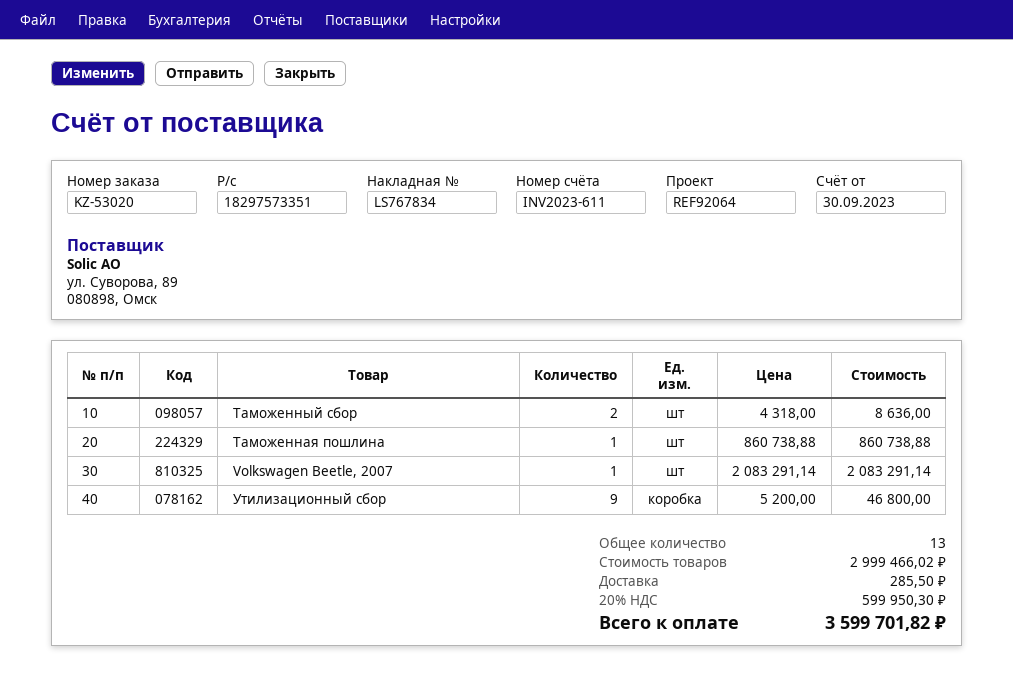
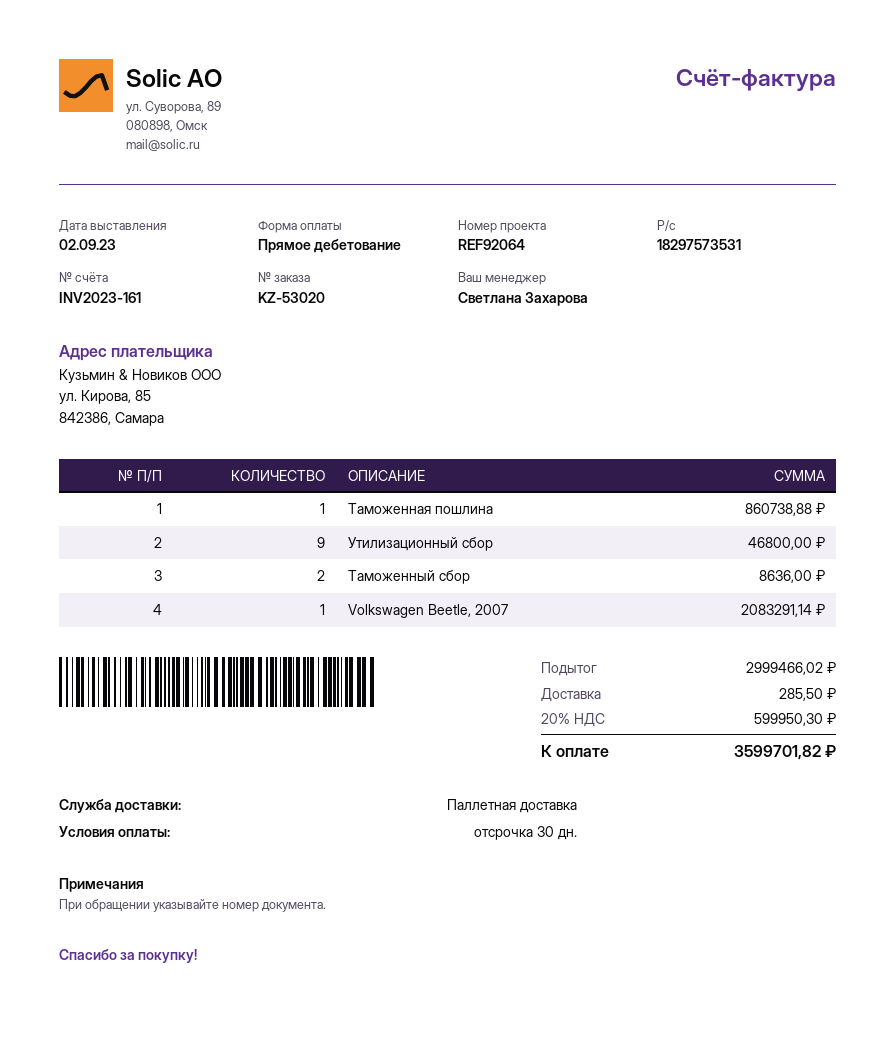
invoice number: INV2023-611 -> INV2023-161
invoice date: 2023-09-30 -> 2023-09-02
bank account: 18297573351 -> 18297573531

